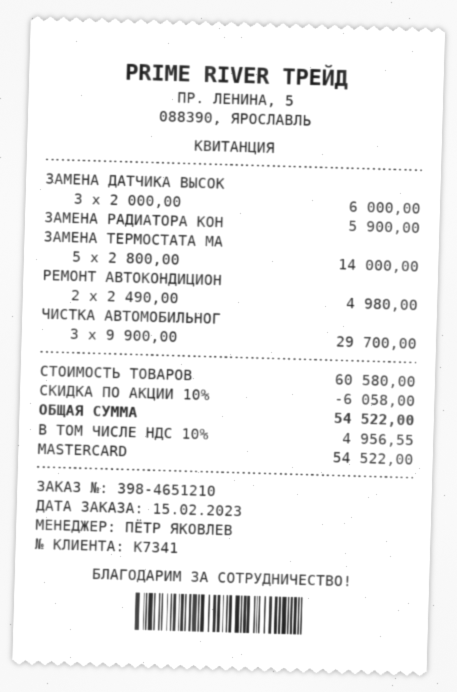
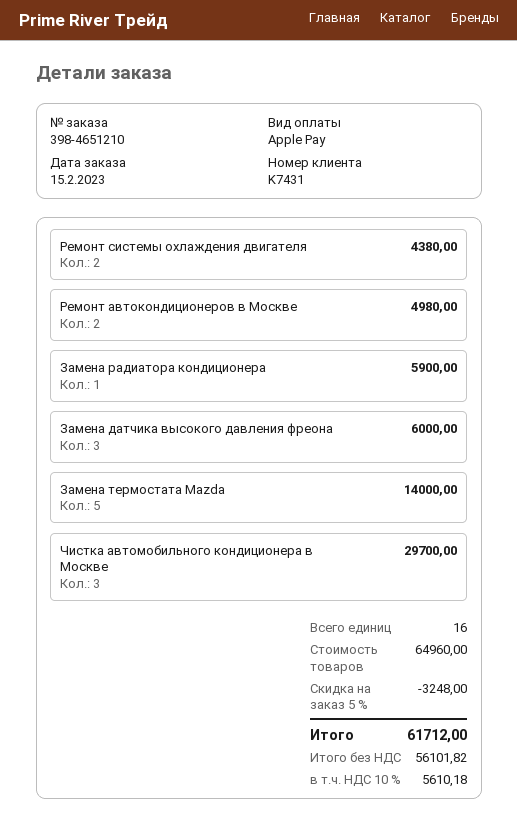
customer number: K7341 -> K7431
payment method: Mastercard -> Apple Pay
Ремонт системы охлаждения двигателя: none -> 2 for 4380.00
subtotal: 60580.00 -> 64960.00
discount: 10% = 6058.00 -> 5% = 3248.00
tax: 10% = 4956.55 -> 10% = 5610.18
total: 54522.00 -> 61712.00

